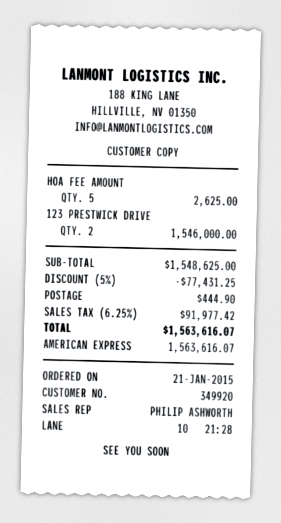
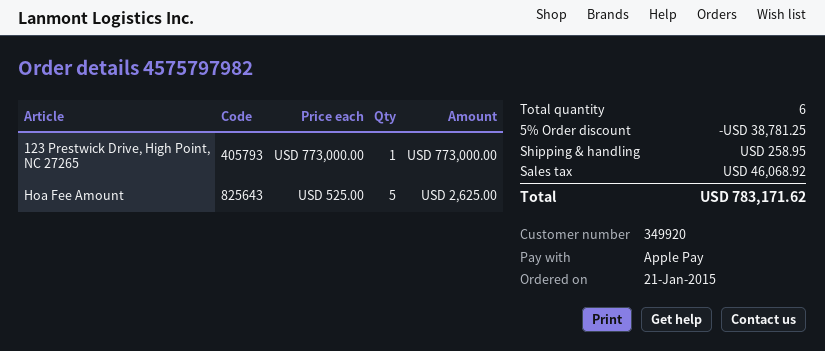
payment method: American Express -> Apple Pay
123 PRESTWICK DRIVE: 2 for 1546000.00 -> 1 for 773000.00
discount: 5% = 77431.25 -> 5% = 38781.25
shipping: 444.90 -> 258.95
tax: 91977.42 -> 46068.92
total: 1563616.07 -> 783171.62

